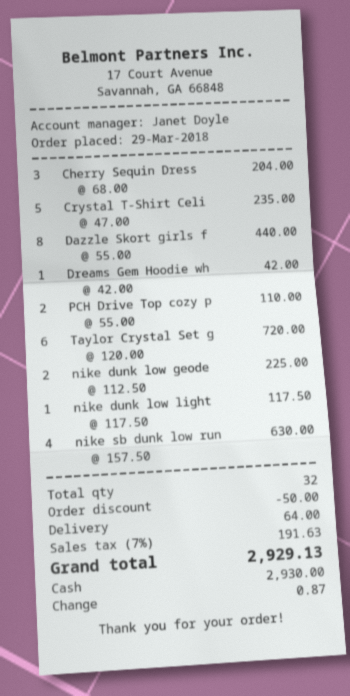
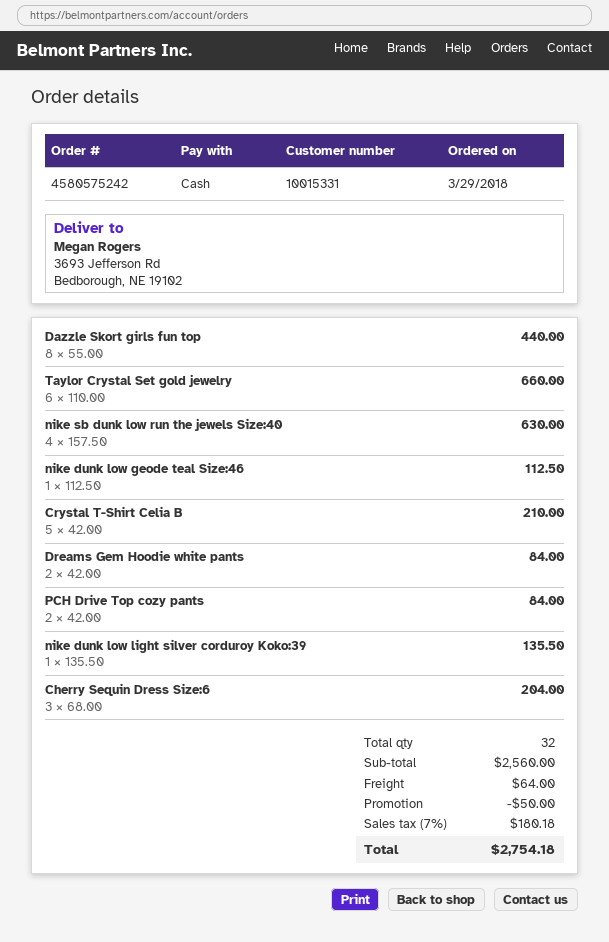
Crystal T-Shirt Celi: 5 x 47.00 = 235.00 -> 5 x 42.00 = 210.00
Dreams Gem Hoodie wh: 1 x 42.00 = 42.00 -> 2 x 42.00 = 84.00
PCH Drive Top cozy p: 2 x 55.00 = 110.00 -> 2 x 42.00 = 84.00
Taylor Crystal Set g: 6 x 120.00 = 720.00 -> 6 x 110.00 = 660.00
nike dunk low geode: 2 x 112.50 = 225.00 -> 1 x 112.50 = 112.50
nike dunk low light: 1 x 117.50 = 117.50 -> 1 x 135.50 = 135.50
tax: 7% = 191.63 -> 7% = 180.18
total: 2929.13 -> 2754.18

